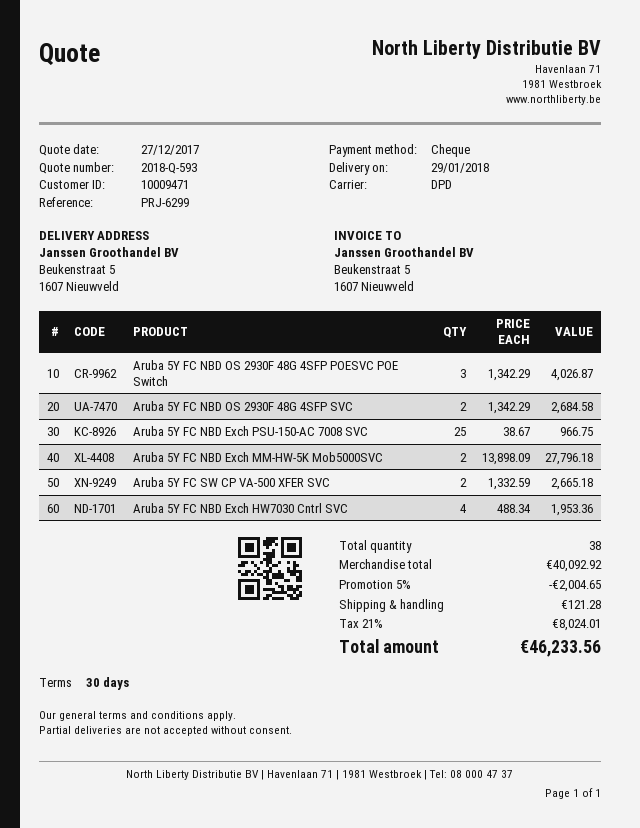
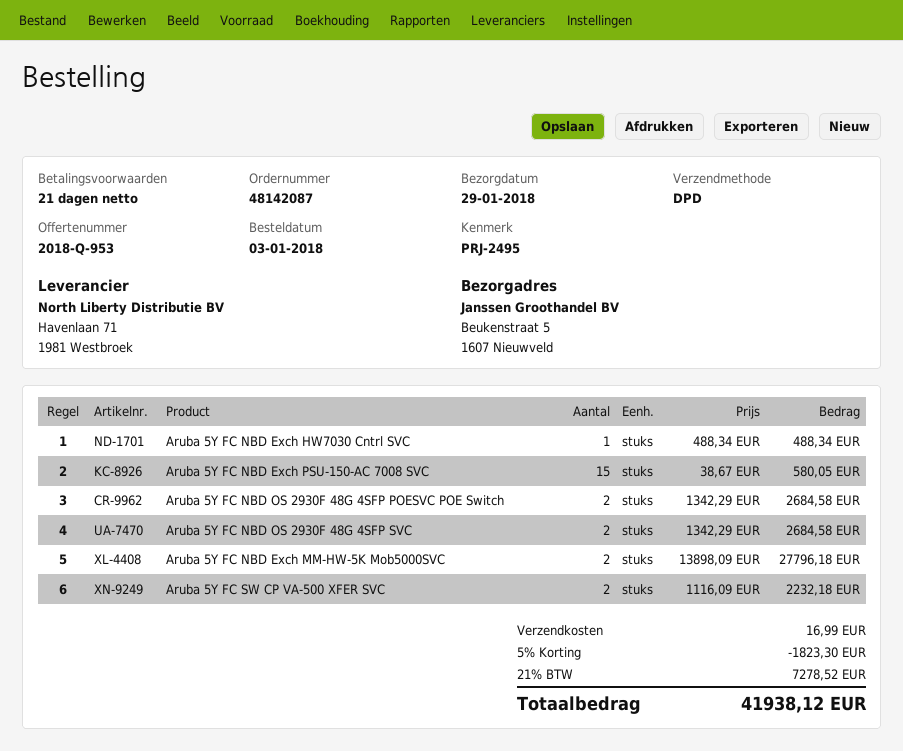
quote number: 2018-Q-593 -> 2018-Q-953
payment terms: 30 days -> 21 days
reference: PRJ-6299 -> PRJ-2495
Aruba 5Y FC NBD OS 2930F 48G 4SFP POESVC POE Switch: 3 x 1342.29 = 4026.87 -> 2 x 1342.29 = 2684.58
Aruba 5Y FC NBD Exch PSU-150-AC 7008 SVC: 25 x 38.67 = 966.75 -> 15 x 38.67 = 580.05
Aruba 5Y FC SW CP VA-500 XFER SVC: 2 x 1332.59 = 2665.18 -> 2 x 1116.09 = 2232.18
Aruba 5Y FC NBD Exch HW7030 Cntrl SVC: 4 x 488.34 = 1953.36 -> 1 x 488.34 = 488.34
discount: 5% = 2004.65 -> 5% = 1823.30
shipping: 121.28 -> 16.99
tax: 21% = 8024.01 -> 21% = 7278.52
total: 46233.56 -> 41938.12

